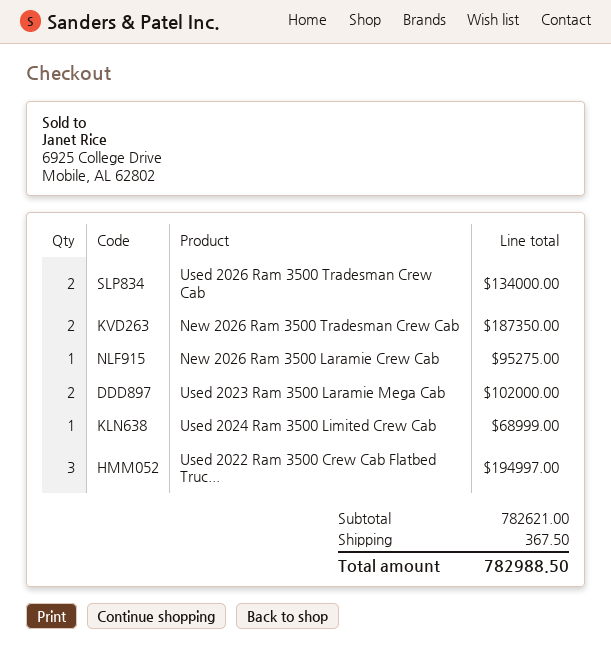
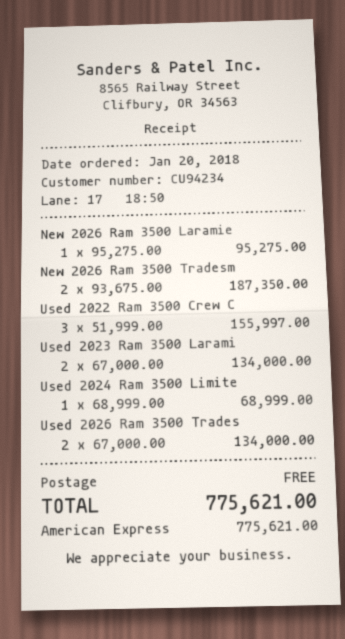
Used 2023 Ram 3500 Laramie Mega Cab: 2 for 102000.00 -> 2 for 134000.00
Used 2022 Ram 3500 Crew Cab Flatbed Truc...: 3 for 194997.00 -> 3 for 155997.00
shipping: 367.50 -> 0.00
total: 782988.50 -> 775621.00

